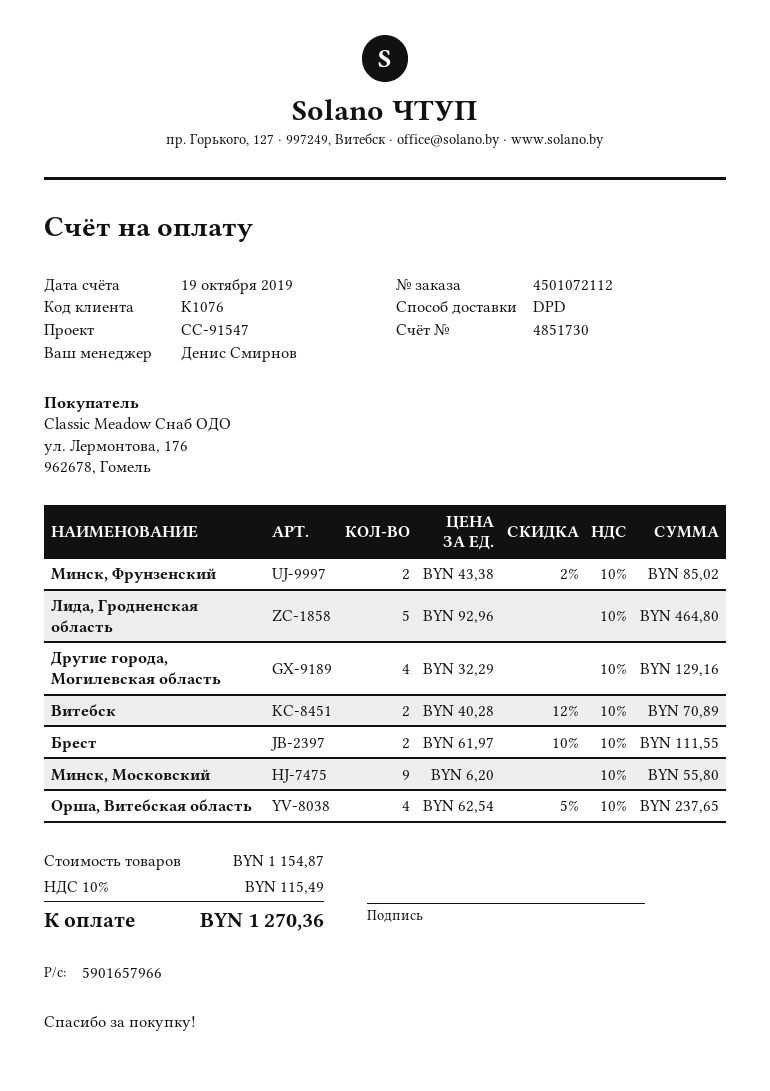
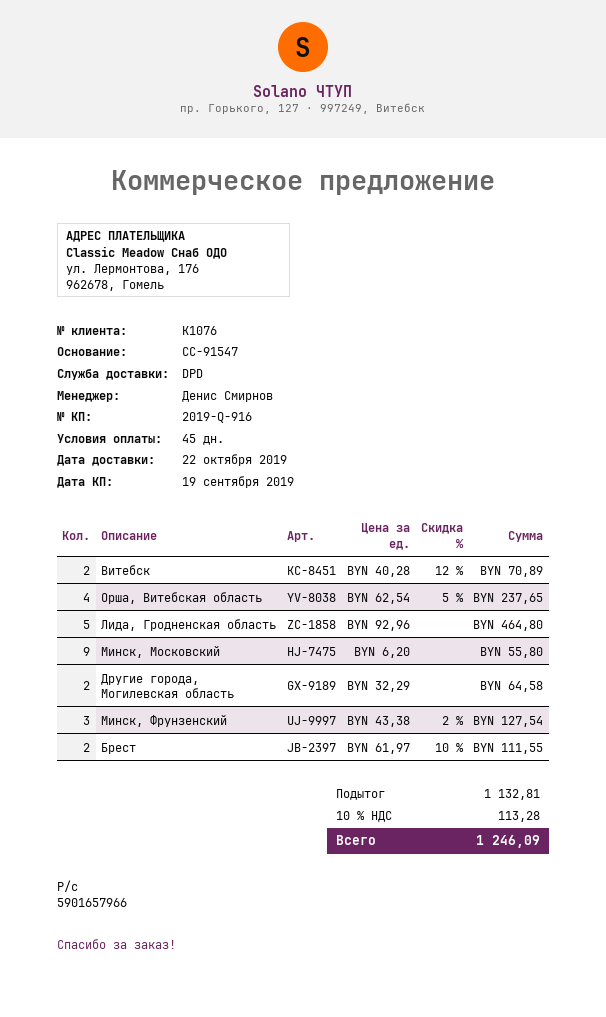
Минск, Фрунзенский: 2 x 43.38 - 2% = 85.02 -> 3 x 43.38 - 2% = 127.54
Другие города, Могилевская область: 4 x 32.29 = 129.16 -> 2 x 32.29 = 64.58
subtotal: 1154.87 -> 1132.81
tax: 10% = 115.49 -> 10% = 113.28
total: 1270.36 -> 1246.09

